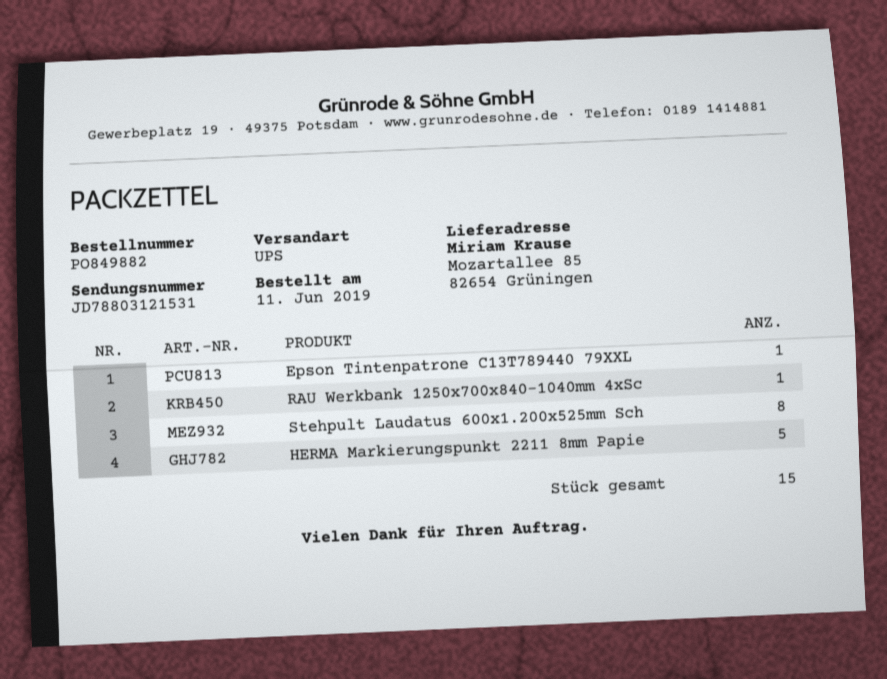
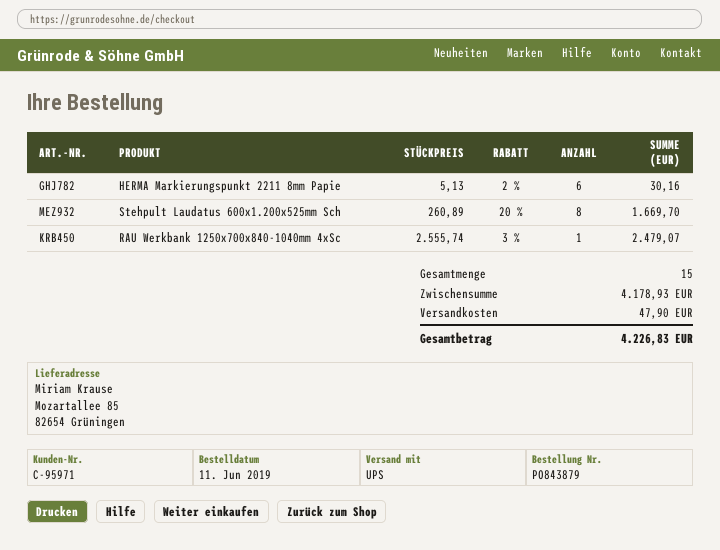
order number: PO849882 -> PO843879
Epson Tintenpatrone C13T789440 79XXL: 1 -> none
HERMA Markierungspunkt 2211 8mm Papie: 5 -> 6

